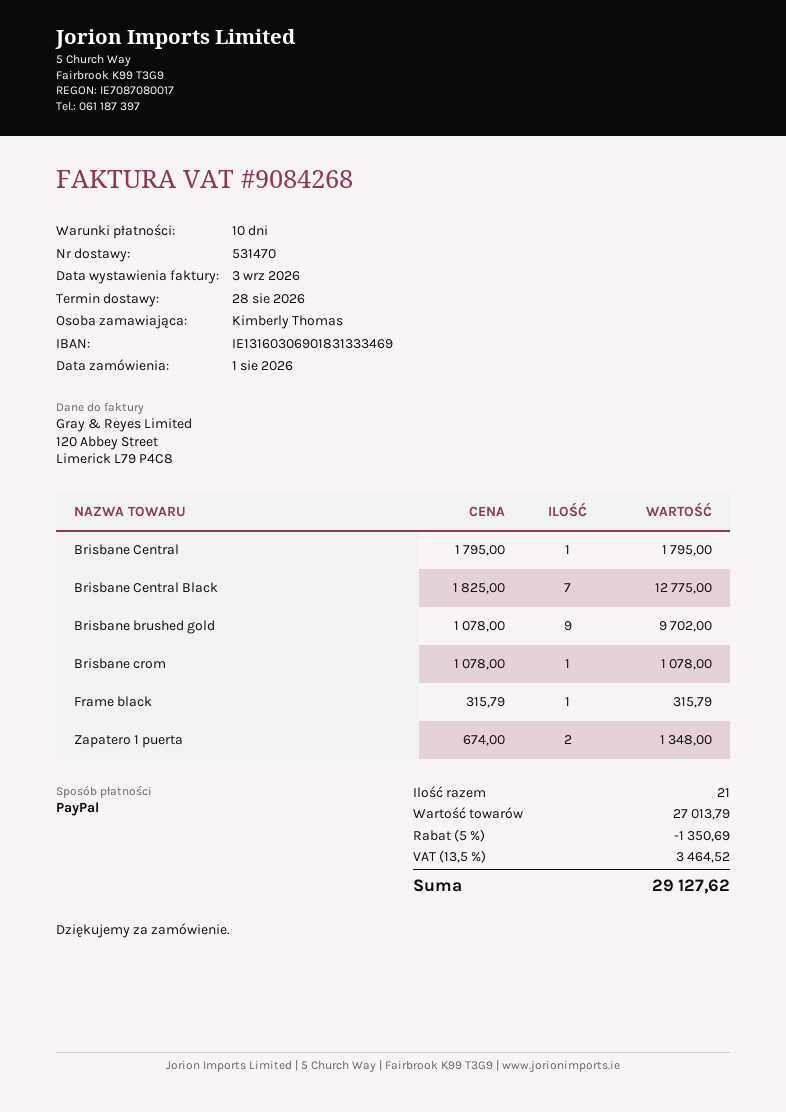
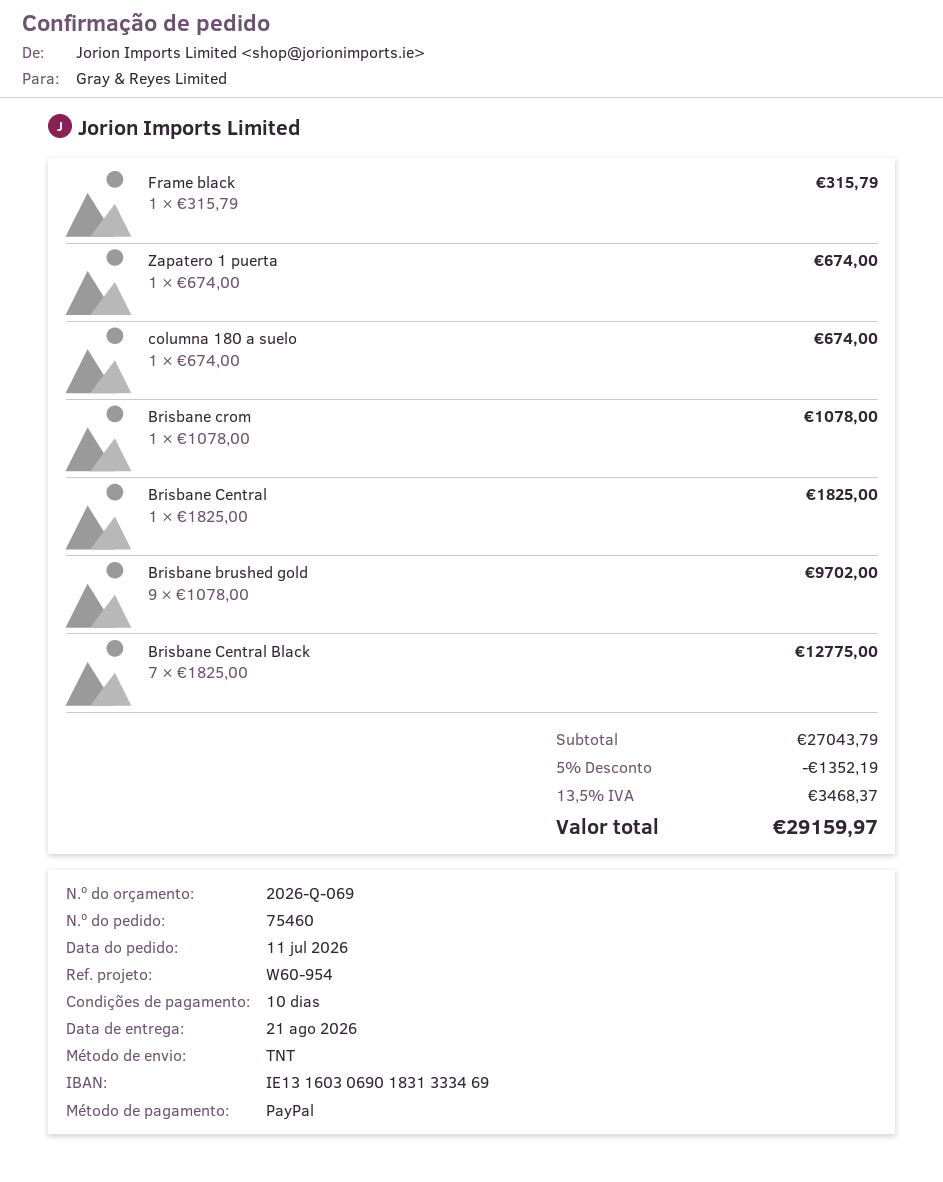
order date: 2026-08-01 -> 2026-07-11
delivery date: 2026-08-28 -> 2026-08-21
Brisbane Central: 1 x 1795.00 = 1795.00 -> 1 x 1825.00 = 1825.00
Zapatero 1 puerta: 2 x 674.00 = 1348.00 -> 1 x 674.00 = 674.00
columna 180 a suelo: none -> 1 x 674.00 = 674.00
subtotal: 27013.79 -> 27043.79
discount: 5% = 1350.69 -> 5% = 1352.19
tax: 13.5% = 3464.52 -> 13.5% = 3468.37
total: 29127.62 -> 29159.97

